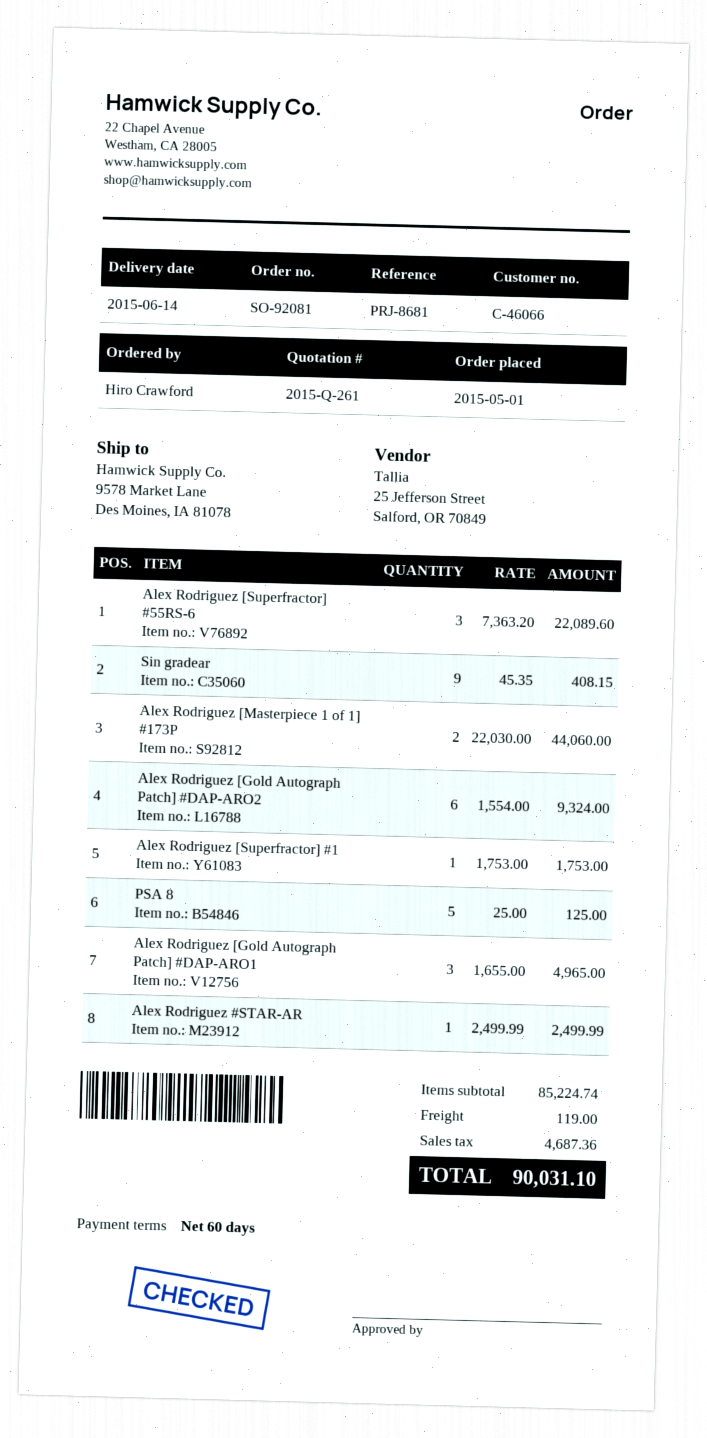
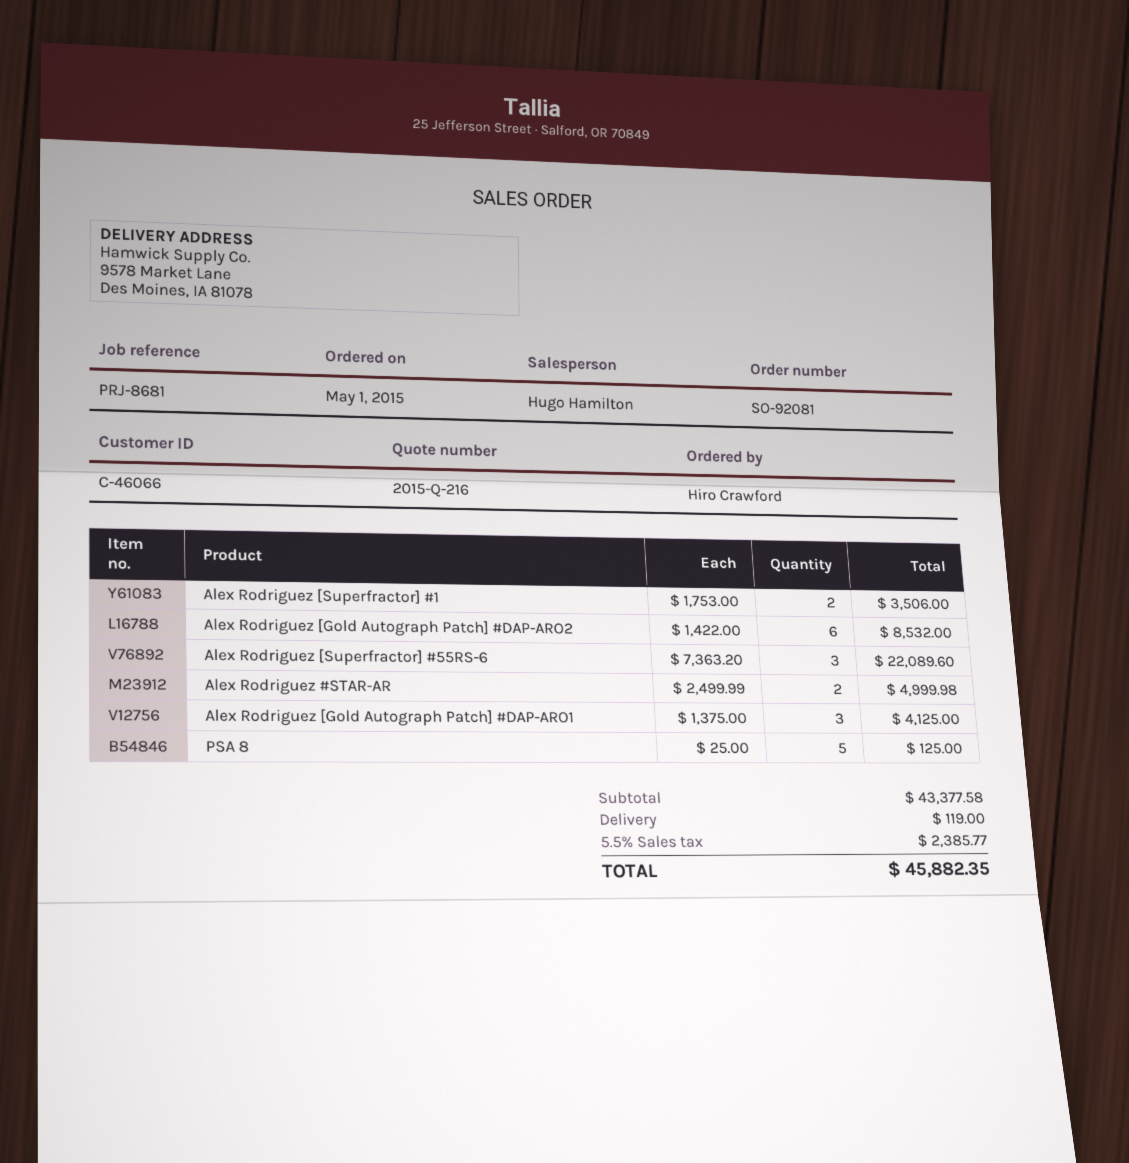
quote number: 2015-Q-261 -> 2015-Q-216
Sin gradear: 9 x 45.35 = 408.15 -> none
Alex Rodriguez [Masterpiece 1 of 1] #173P: 2 x 22030.00 = 44060.00 -> none
Alex Rodriguez [Gold Autograph Patch] #DAP-ARO2: 6 x 1554.00 = 9324.00 -> 6 x 1422.00 = 8532.00
Alex Rodriguez [Superfractor] #1: 1 x 1753.00 = 1753.00 -> 2 x 1753.00 = 3506.00
Alex Rodriguez [Gold Autograph Patch] #DAP-ARO1: 3 x 1655.00 = 4965.00 -> 3 x 1375.00 = 4125.00
Alex Rodriguez #STAR-AR: 1 x 2499.99 = 2499.99 -> 2 x 2499.99 = 4999.98
subtotal: 85224.74 -> 43377.58
tax: 4687.36 -> 2385.77
total: 90031.10 -> 45882.35

